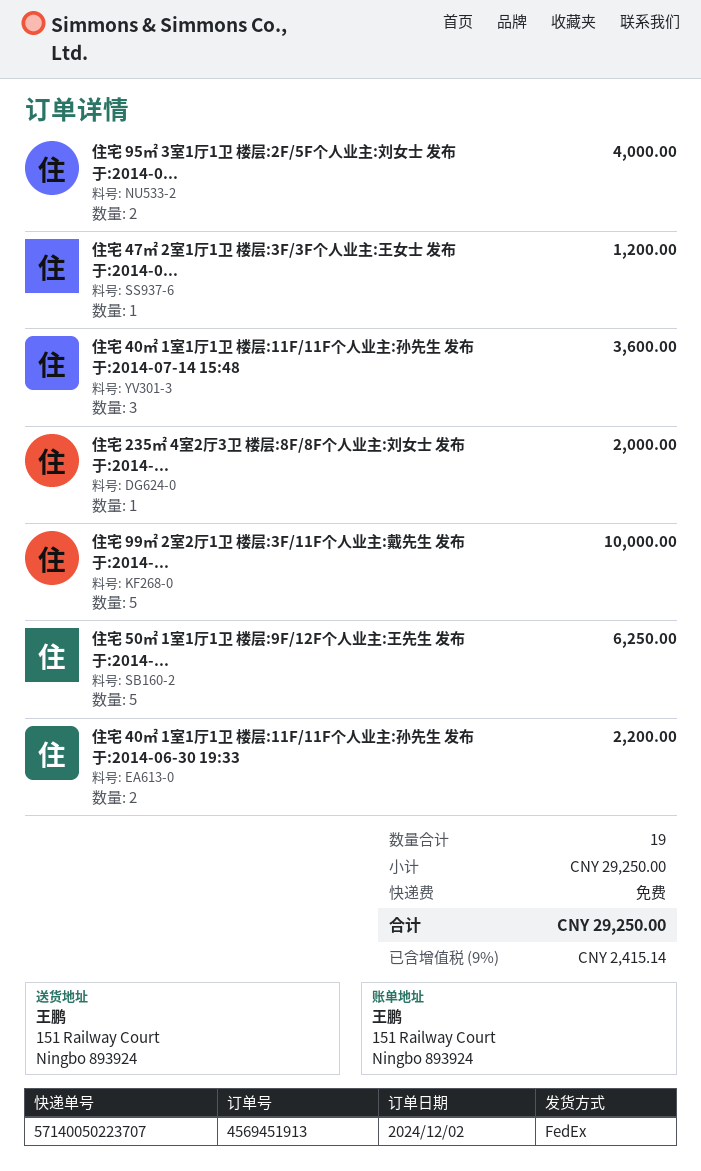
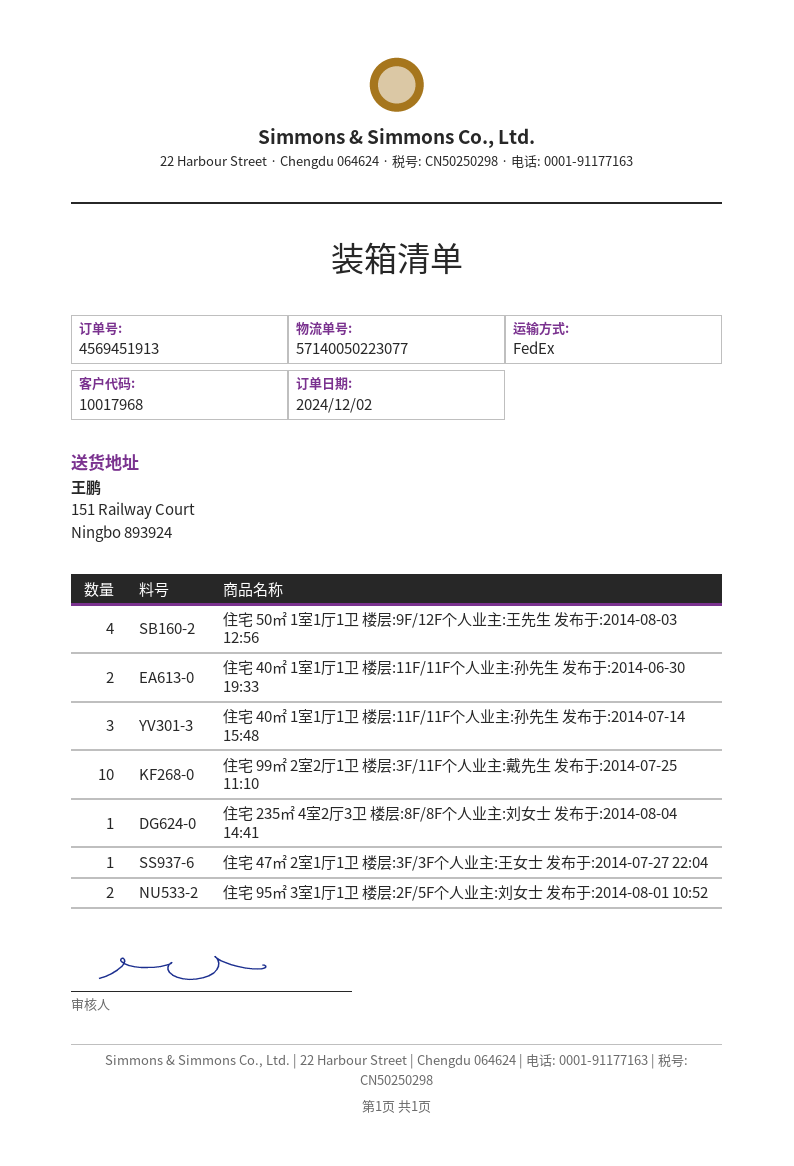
tracking number: 57140050223707 -> 57140050223077
住宅 99㎡ 2室2厅1卫 楼层:3F/11F个人业主:戴先生 发布于:2014-...: 5 -> 10
住宅 50㎡ 1室1厅1卫 楼层:9F/12F个人业主:王先生 发布于:2014-...: 5 -> 4

